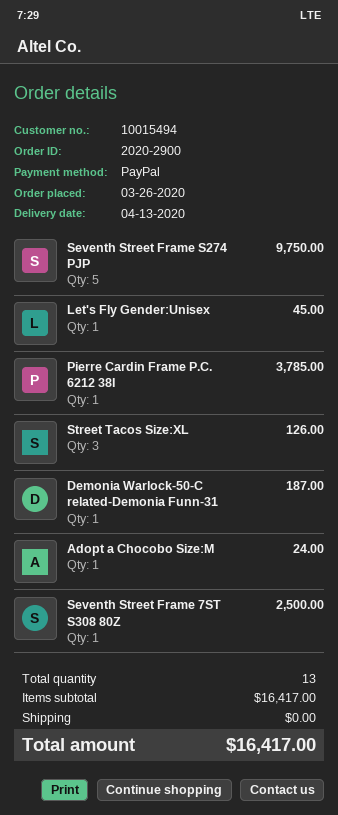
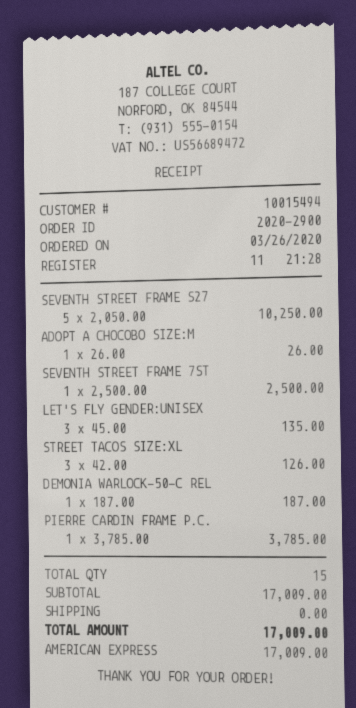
payment method: PayPal -> American Express
Seventh Street Frame S274 PJP: 5 for 9750.00 -> 5 for 10250.00
Let's Fly Gender:Unisex: 1 for 45.00 -> 3 for 135.00
Adopt a Chocobo Size:M: 1 for 24.00 -> 1 for 26.00
total quantity: 13 -> 15
subtotal: 16417.00 -> 17009.00
total: 16417.00 -> 17009.00

